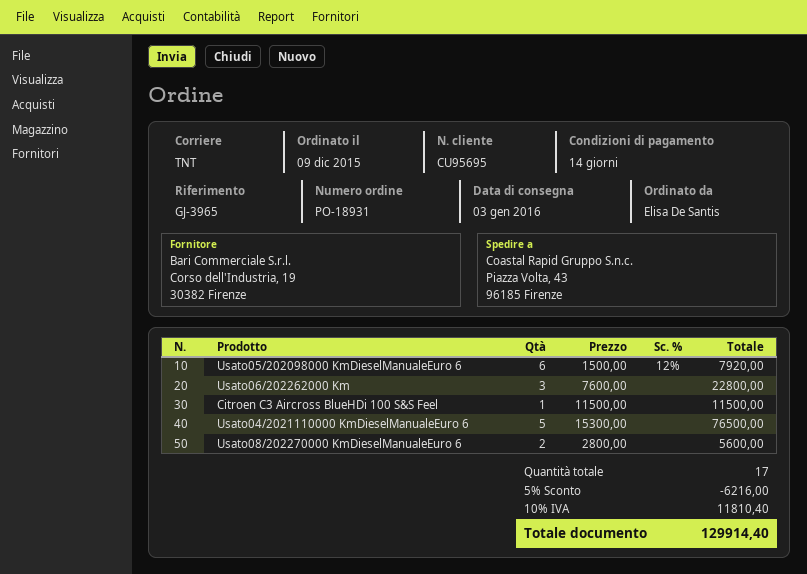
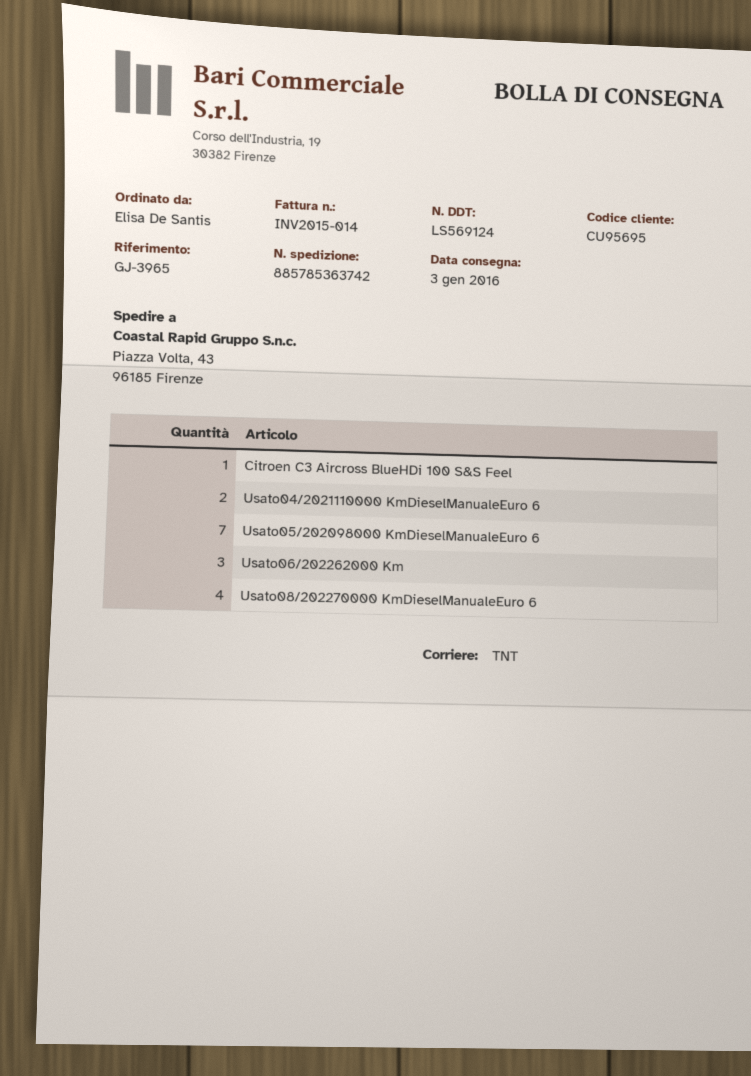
Usato05/202098000 KmDieselManualeEuro 6: 6 -> 7
Usato04/2021110000 KmDieselManualeEuro 6: 5 -> 2
Usato08/202270000 KmDieselManualeEuro 6: 2 -> 4

